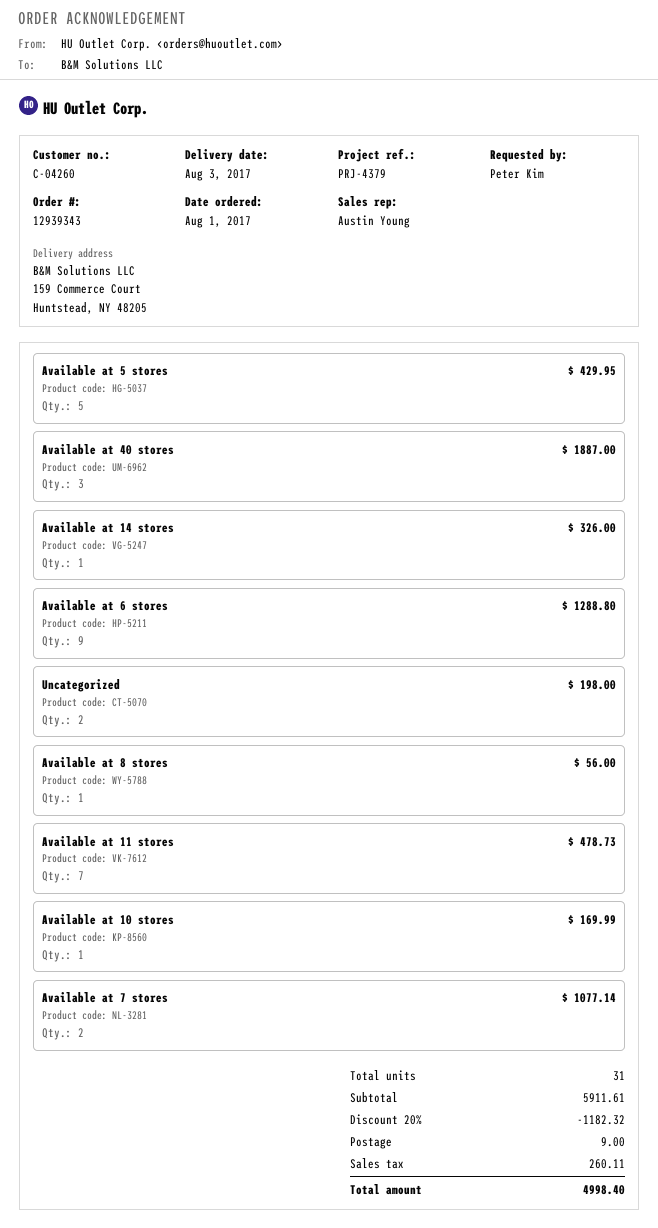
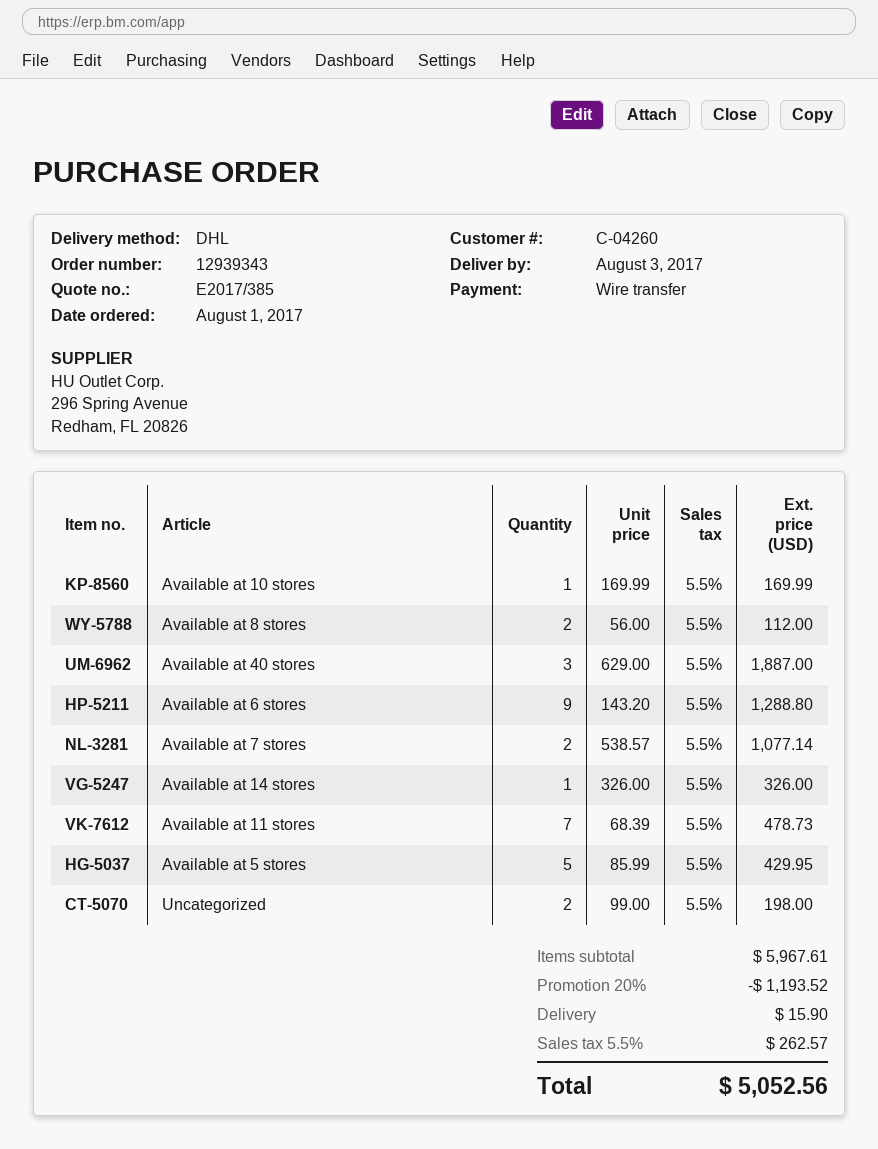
Available at 8 stores: 1 for 56.00 -> 2 for 112.00
subtotal: 5911.61 -> 5967.61
discount: 20% = 1182.32 -> 20% = 1193.52
shipping: 9.00 -> 15.90
tax: 260.11 -> 262.57
total: 4998.40 -> 5052.56

